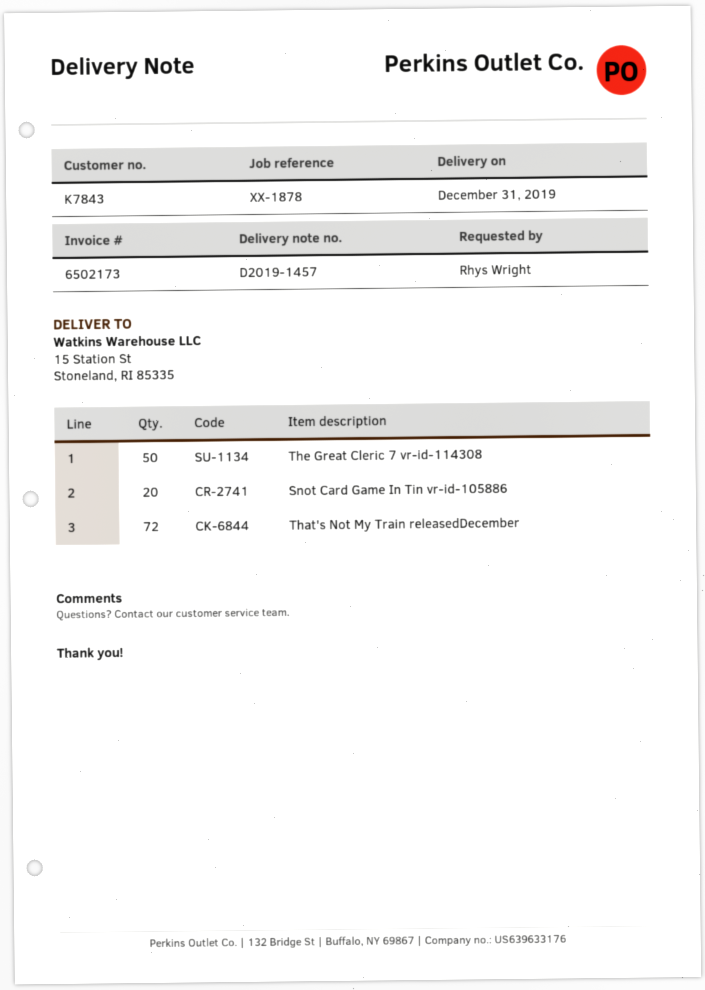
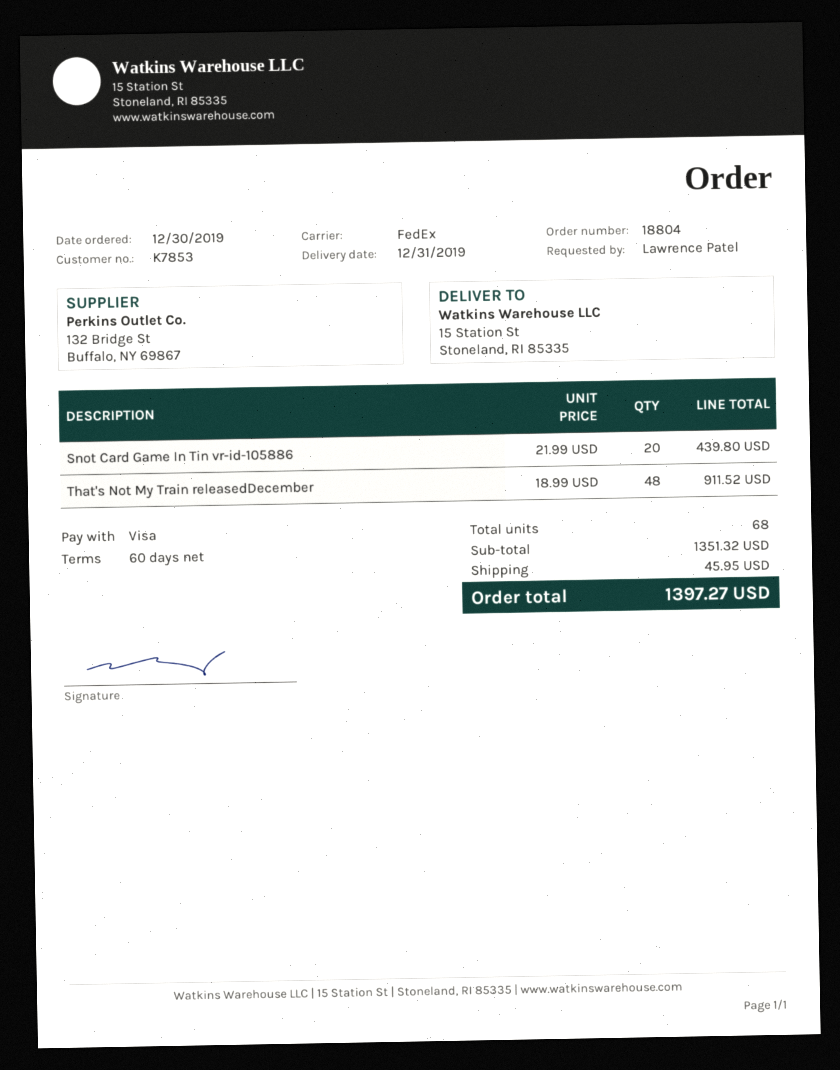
customer number: K7843 -> K7853
ordered by: Rhys Wright -> Lawrence Patel
The Great Cleric 7 vr-id-114308: 50 -> none
That's Not My Train releasedDecember: 72 -> 48

